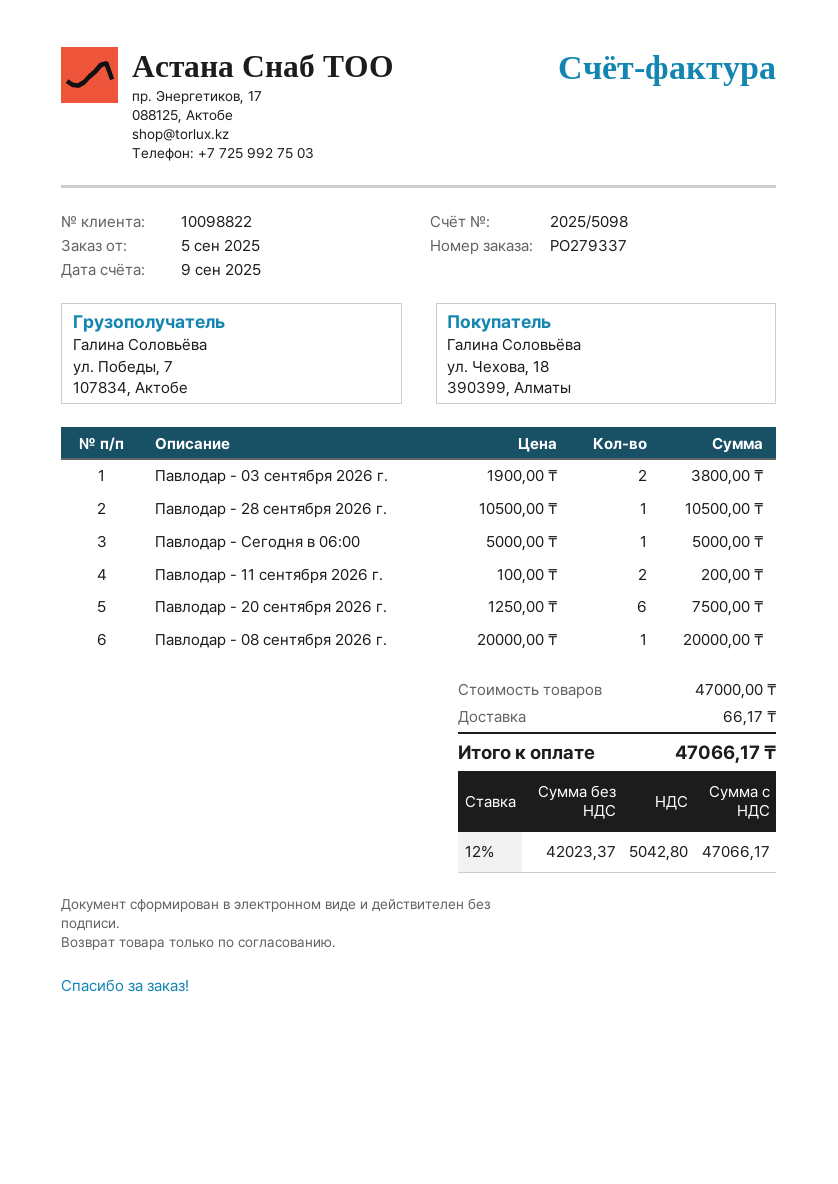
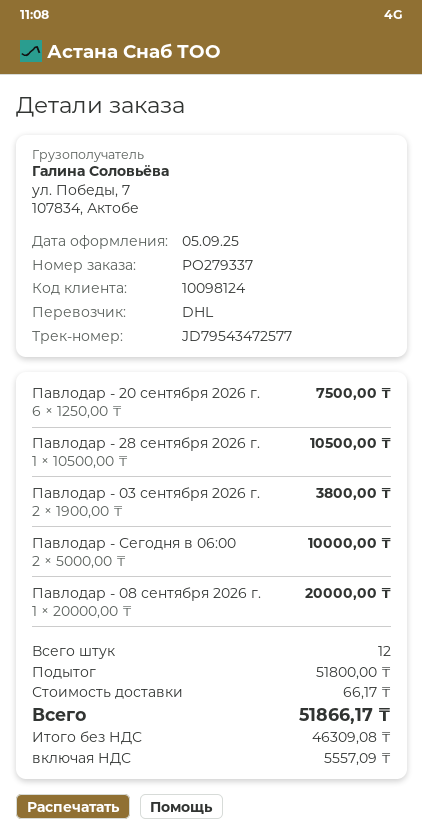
customer number: 10098822 -> 10098124
Павлодар - Сегодня в 06:00: 1 x 5000.00 = 5000.00 -> 2 x 5000.00 = 10000.00
Павлодар - 11 сентября 2026 г.: 2 x 100.00 = 200.00 -> none
subtotal: 47000.00 -> 51800.00
net: 42023.37 -> 46309.08
tax: 5042.80 -> 5557.09
total: 47066.17 -> 51866.17

